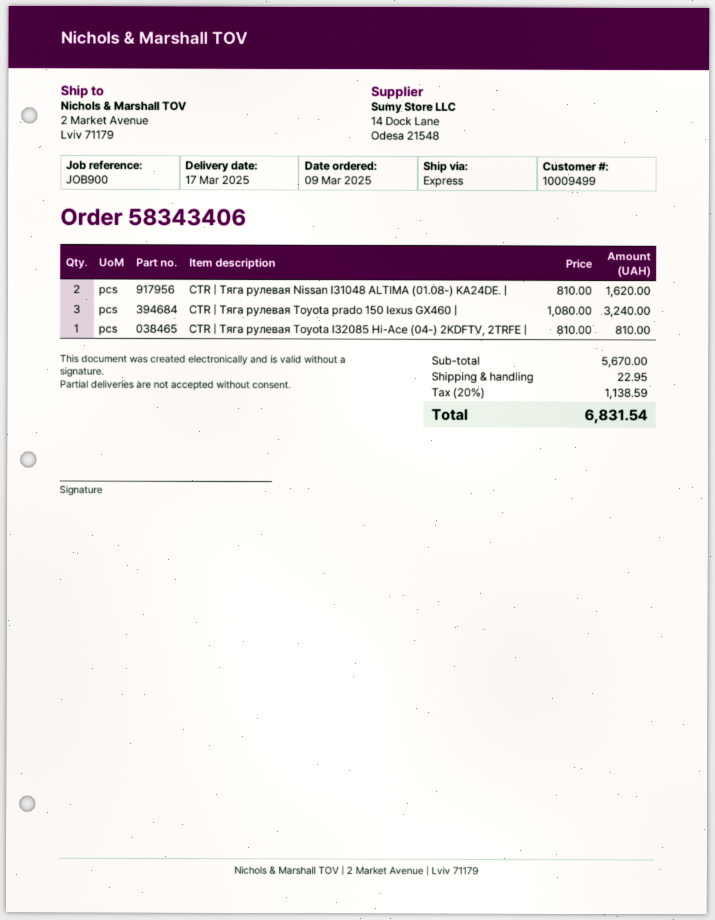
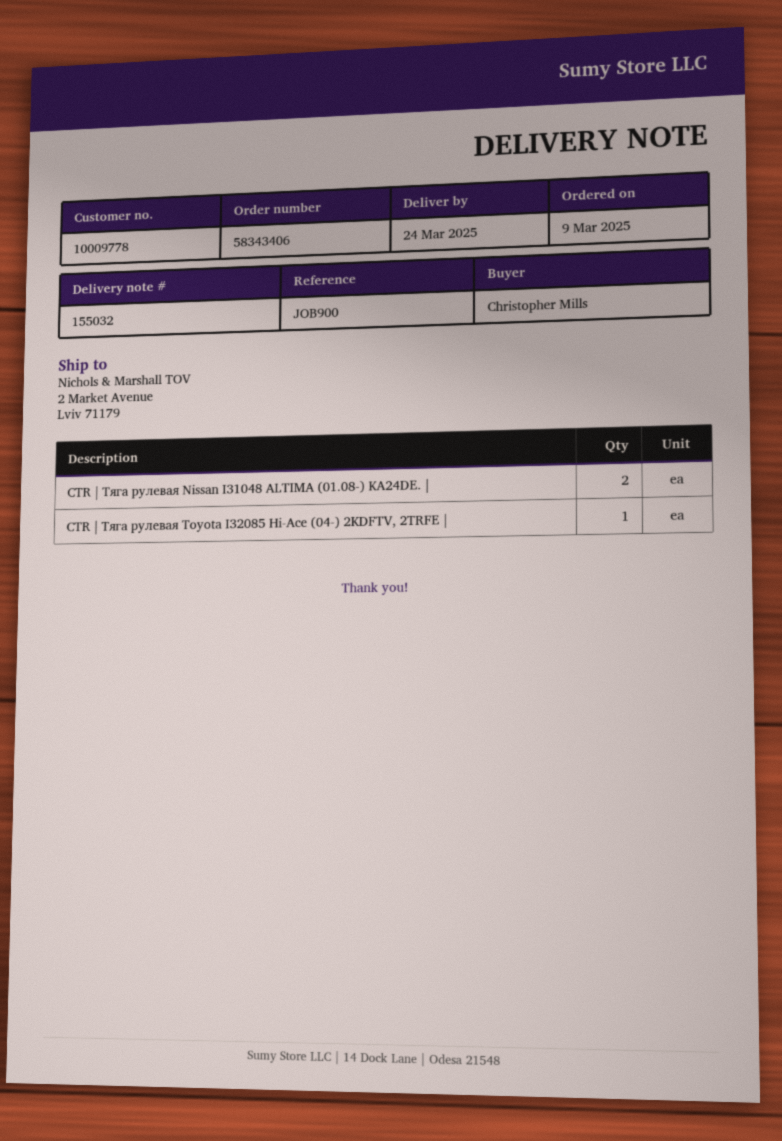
delivery date: 2025-03-17 -> 2025-03-24
customer number: 10009499 -> 10009778
CTR | Тяга рулевая Toyota prado 150 lexus GX460 |: 3 -> none

